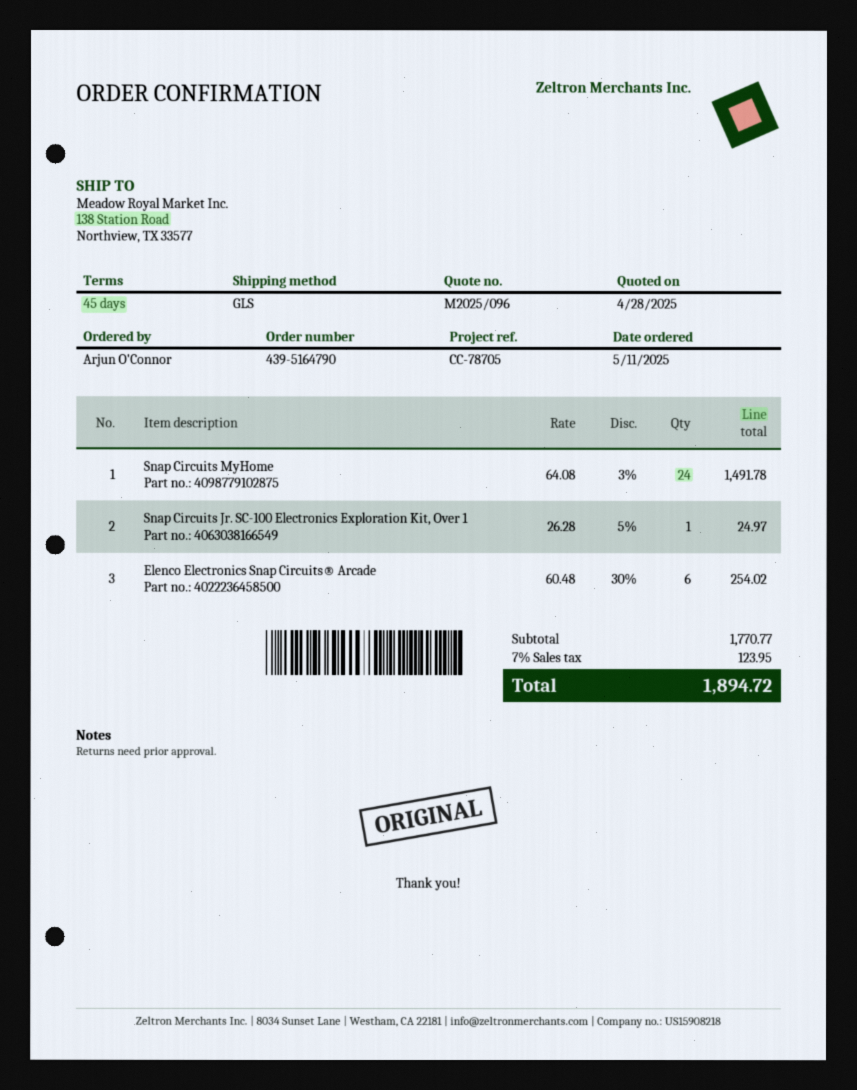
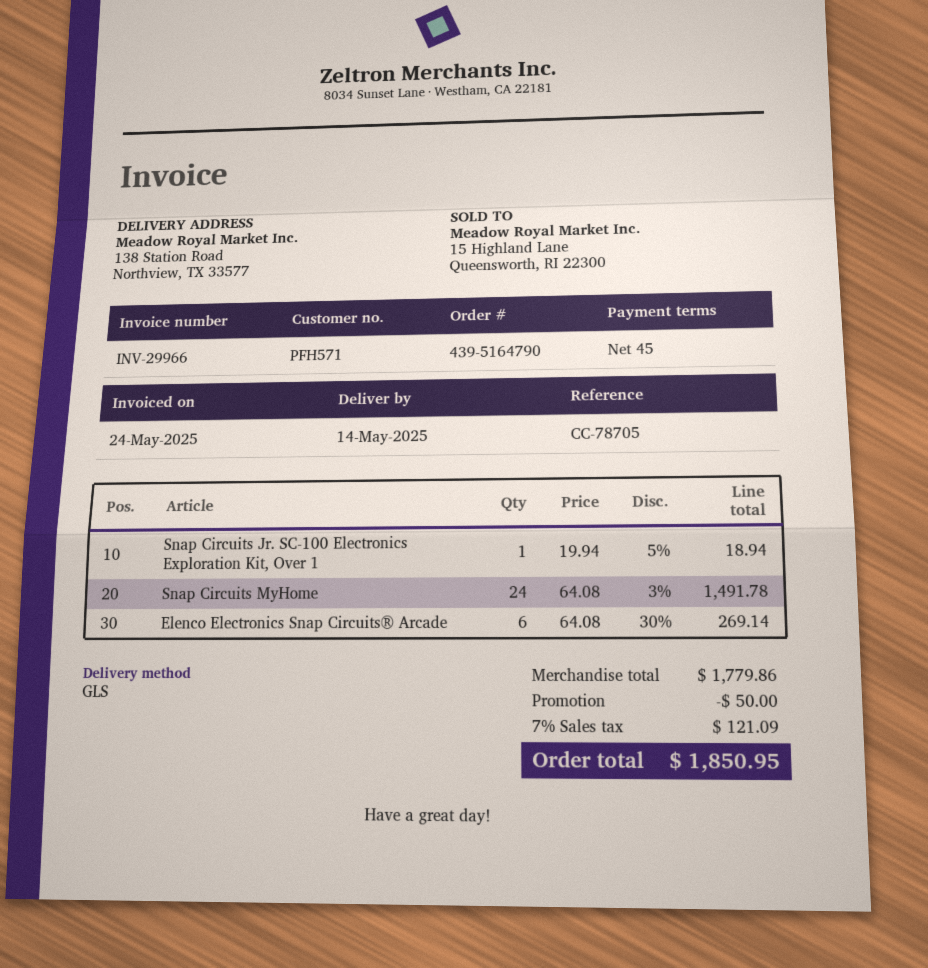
Snap Circuits Jr. SC-100 Electronics Exploration Kit, Over 1: 1 x 26.28 - 5% = 24.97 -> 1 x 19.94 - 5% = 18.94
Elenco Electronics Snap Circuits® Arcade: 6 x 60.48 - 30% = 254.02 -> 6 x 64.08 - 30% = 269.14
subtotal: 1770.77 -> 1779.86
discount: none -> 50.00
tax: 7% = 123.95 -> 7% = 121.09
total: 1894.72 -> 1850.95

